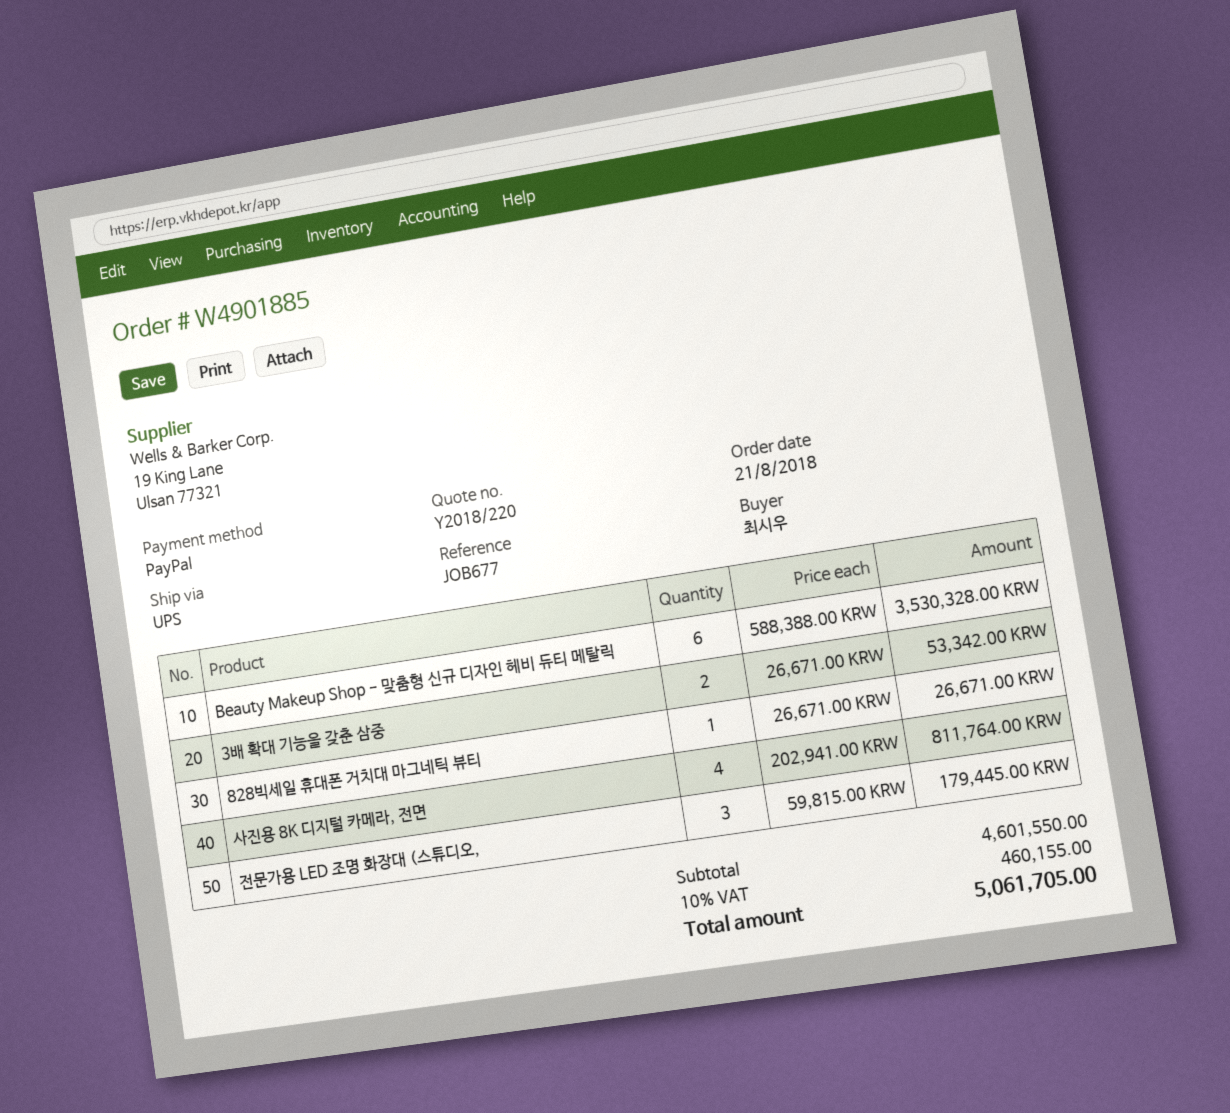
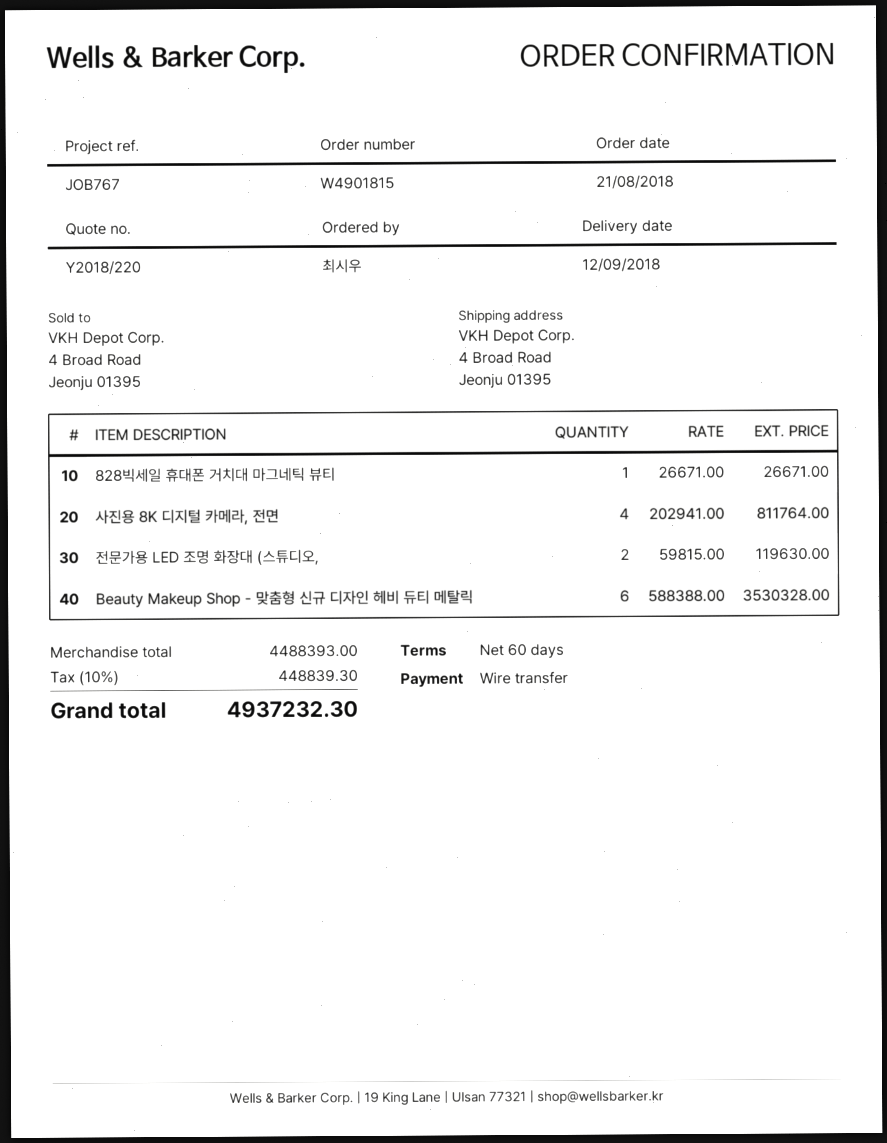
order number: W4901885 -> W4901815
reference: JOB677 -> JOB767
payment method: PayPal -> bank transfer
3배 확대 기능을 갖춘 삼중: 2 x 26671.00 = 53342.00 -> none
전문가용 LED 조명 화장대 (스튜디오,: 3 x 59815.00 = 179445.00 -> 2 x 59815.00 = 119630.00
subtotal: 4601550.00 -> 4488393.00
tax: 10% = 460155.00 -> 10% = 448839.30
total: 5061705.00 -> 4937232.30

